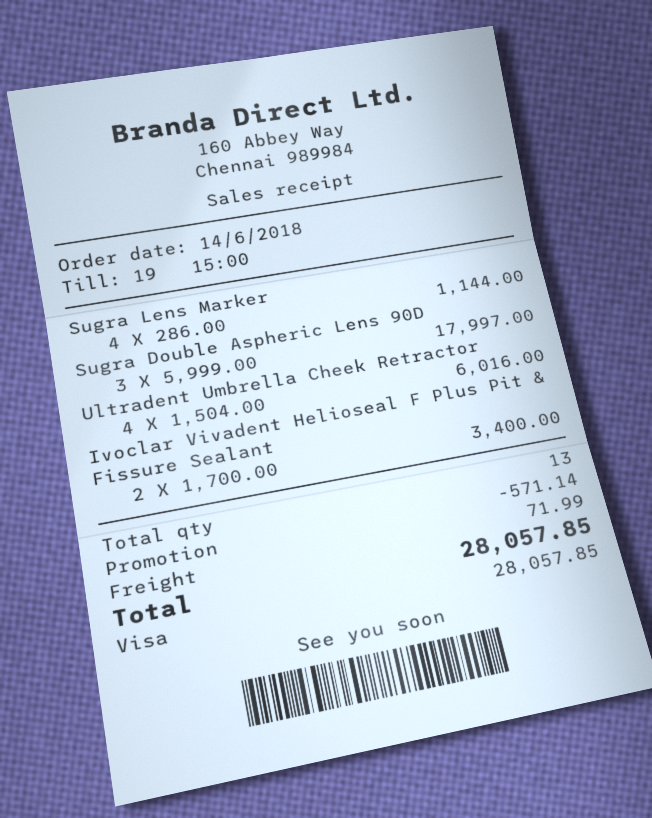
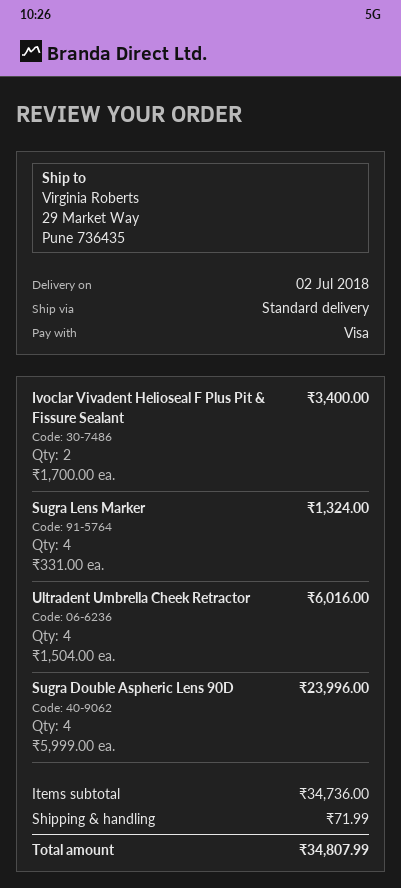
Sugra Lens Marker: 4 x 286.00 = 1144.00 -> 4 x 331.00 = 1324.00
Sugra Double Aspheric Lens 90D: 3 x 5999.00 = 17997.00 -> 4 x 5999.00 = 23996.00
discount: 571.14 -> none
total: 28057.85 -> 34807.99

